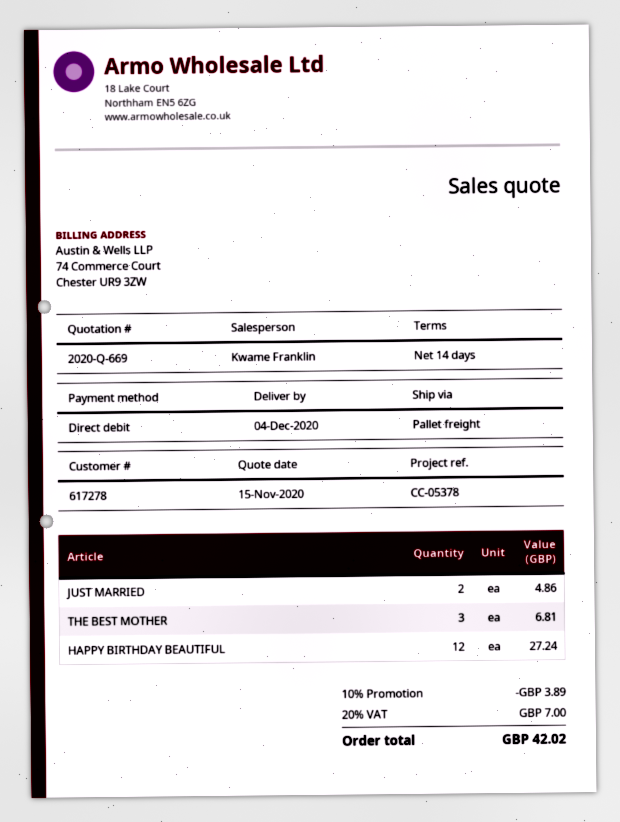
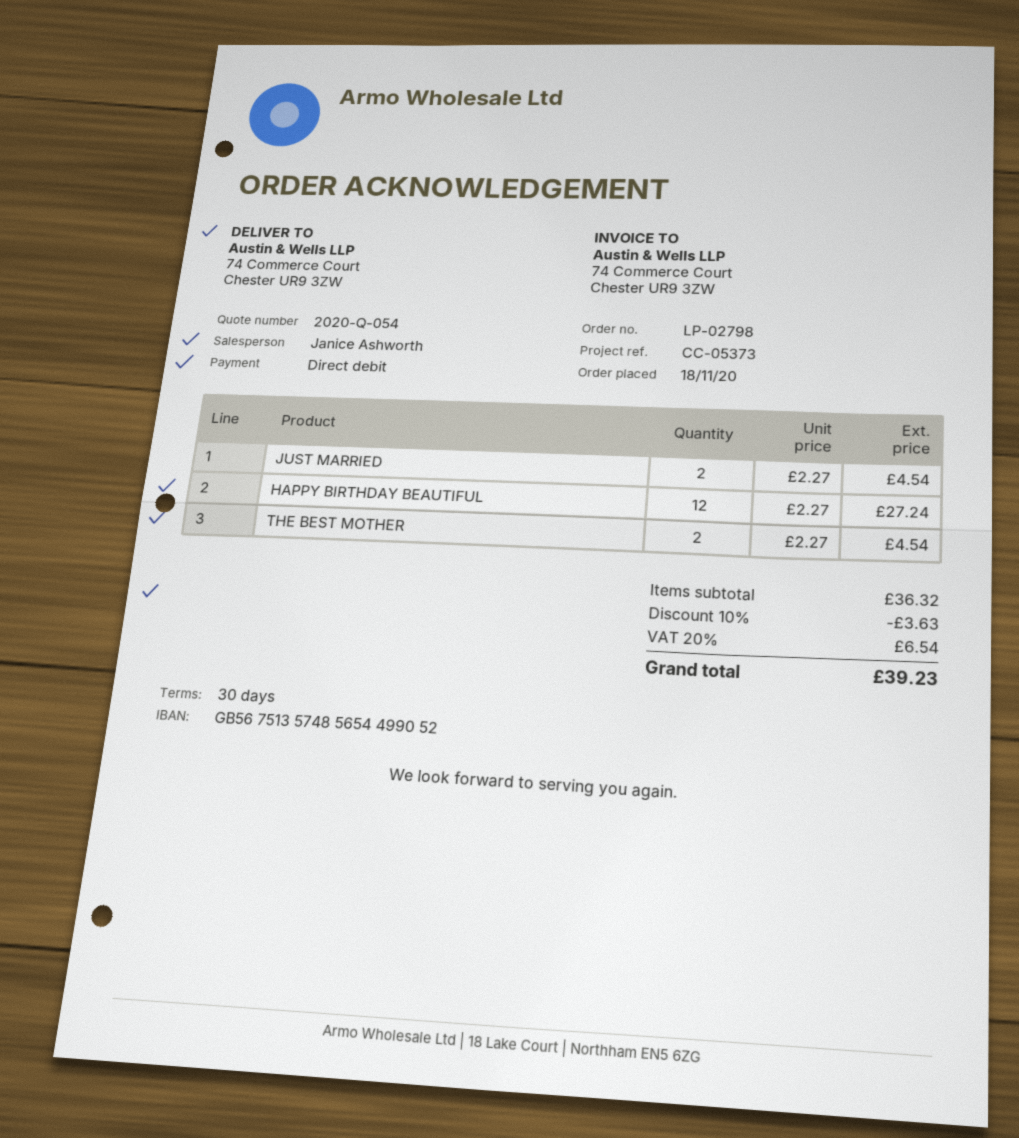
quote number: 2020-Q-669 -> 2020-Q-054
payment terms: 14 days -> 30 days
reference: CC-05378 -> CC-05373
sales rep: Kwame Franklin -> Janice Ashworth
JUST MARRIED: 2 for 4.86 -> 2 for 4.54
THE BEST MOTHER: 3 for 6.81 -> 2 for 4.54
discount: 10% = 3.89 -> 10% = 3.63
tax: 20% = 7.00 -> 20% = 6.54
total: 42.02 -> 39.23

